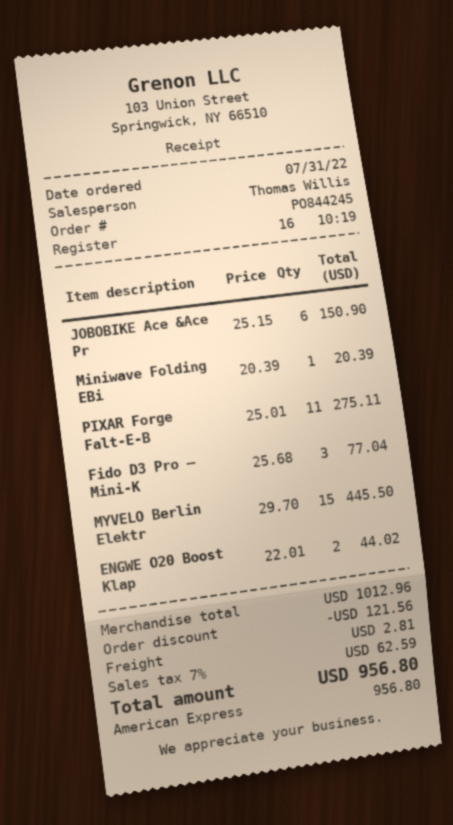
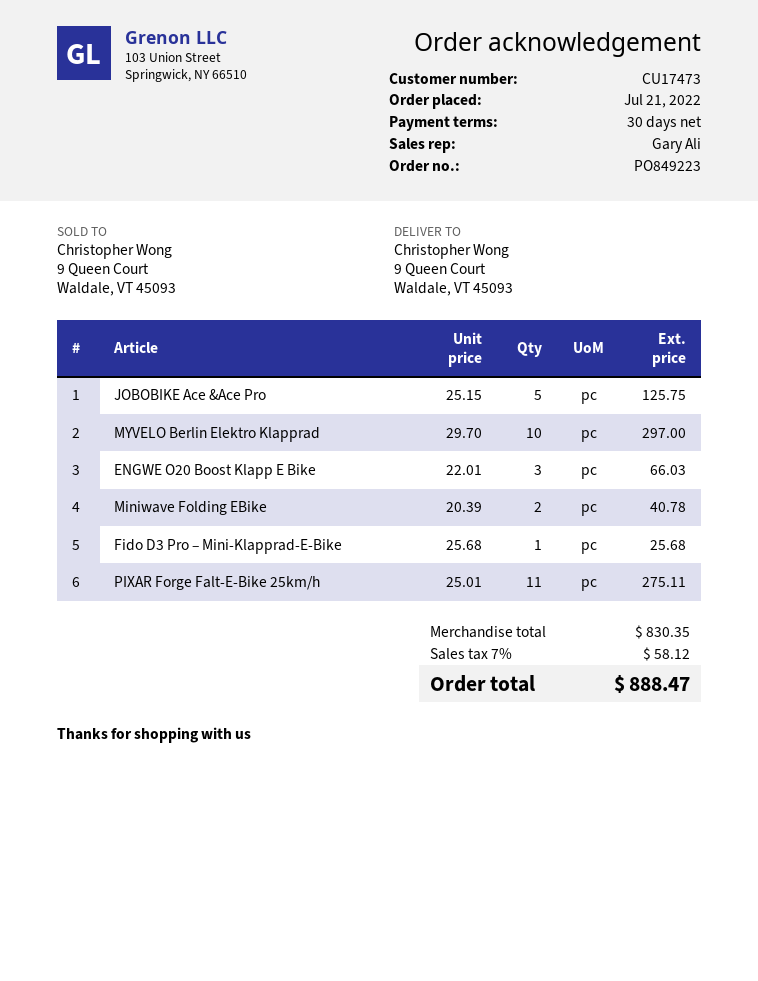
order number: PO844245 -> PO849223
order date: 2022-07-31 -> 2022-07-21
sales rep: Thomas Willis -> Gary Ali
JOBOBIKE Ace &Ace Pr: 6 x 25.15 = 150.90 -> 5 x 25.15 = 125.75
Miniwave Folding EBi: 1 x 20.39 = 20.39 -> 2 x 20.39 = 40.78
Fido D3 Pro – Mini-K: 3 x 25.68 = 77.04 -> 1 x 25.68 = 25.68
MYVELO Berlin Elektr: 15 x 29.70 = 445.50 -> 10 x 29.70 = 297.00
ENGWE O20 Boost Klap: 2 x 22.01 = 44.02 -> 3 x 22.01 = 66.03
subtotal: 1012.96 -> 830.35
discount: 121.56 -> none
shipping: 2.81 -> none
tax: 7% = 62.59 -> 7% = 58.12
total: 956.80 -> 888.47

